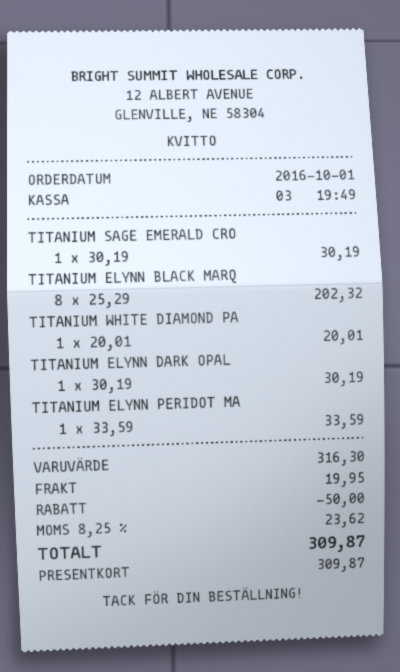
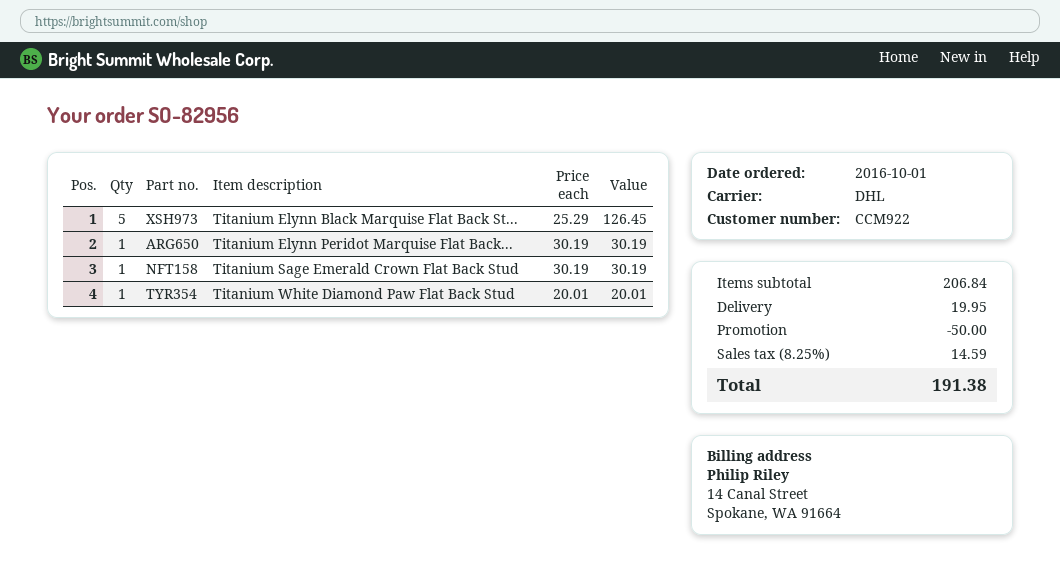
TITANIUM ELYNN BLACK MARQ: 8 x 25.29 = 202.32 -> 5 x 25.29 = 126.45
TITANIUM ELYNN DARK OPAL: 1 x 30.19 = 30.19 -> none
TITANIUM ELYNN PERIDOT MA: 1 x 33.59 = 33.59 -> 1 x 30.19 = 30.19
subtotal: 316.30 -> 206.84
tax: 8.25% = 23.62 -> 8.25% = 14.59
total: 309.87 -> 191.38

